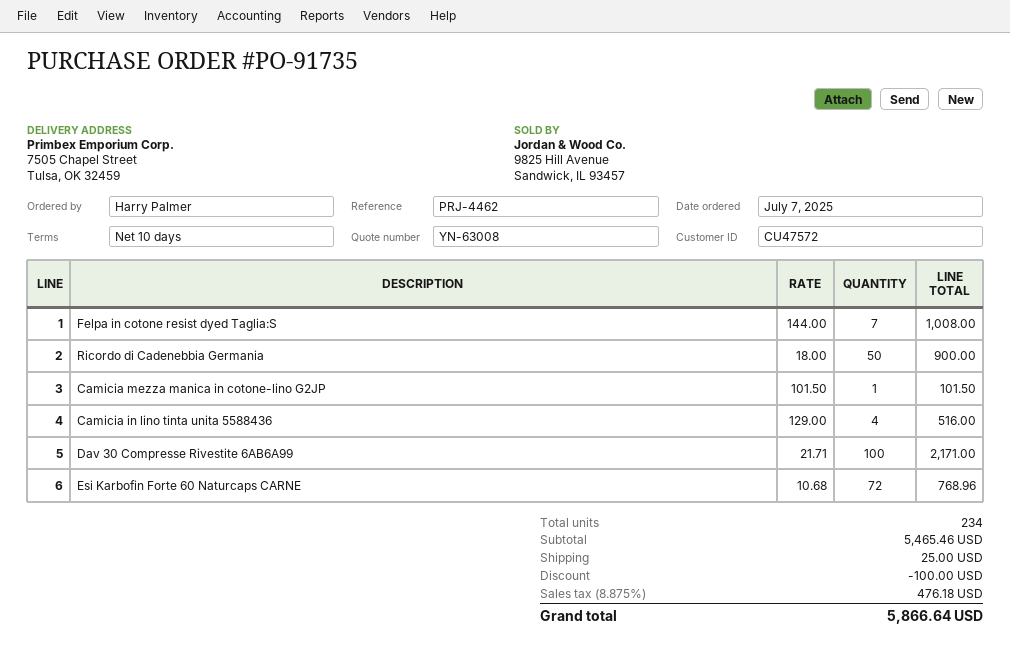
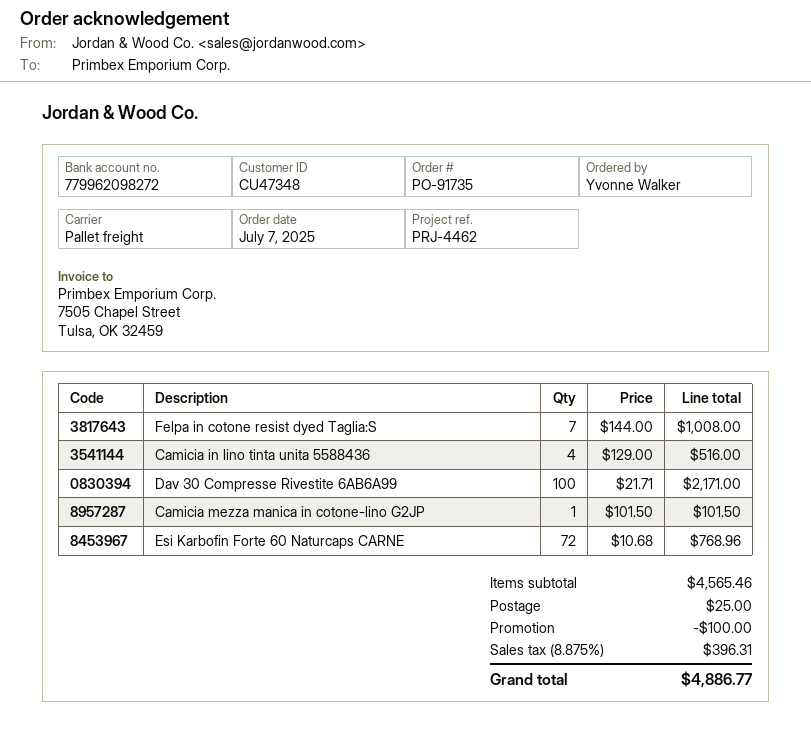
customer number: CU47572 -> CU47348
ordered by: Harry Palmer -> Yvonne Walker
Ricordo di Cadenebbia Germania: 50 x 18.00 = 900.00 -> none
subtotal: 5465.46 -> 4565.46
tax: 8.875% = 476.18 -> 8.875% = 396.31
total: 5866.64 -> 4886.77

